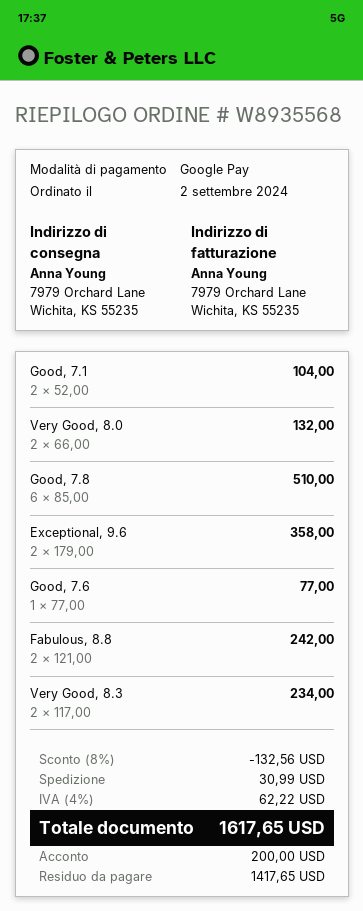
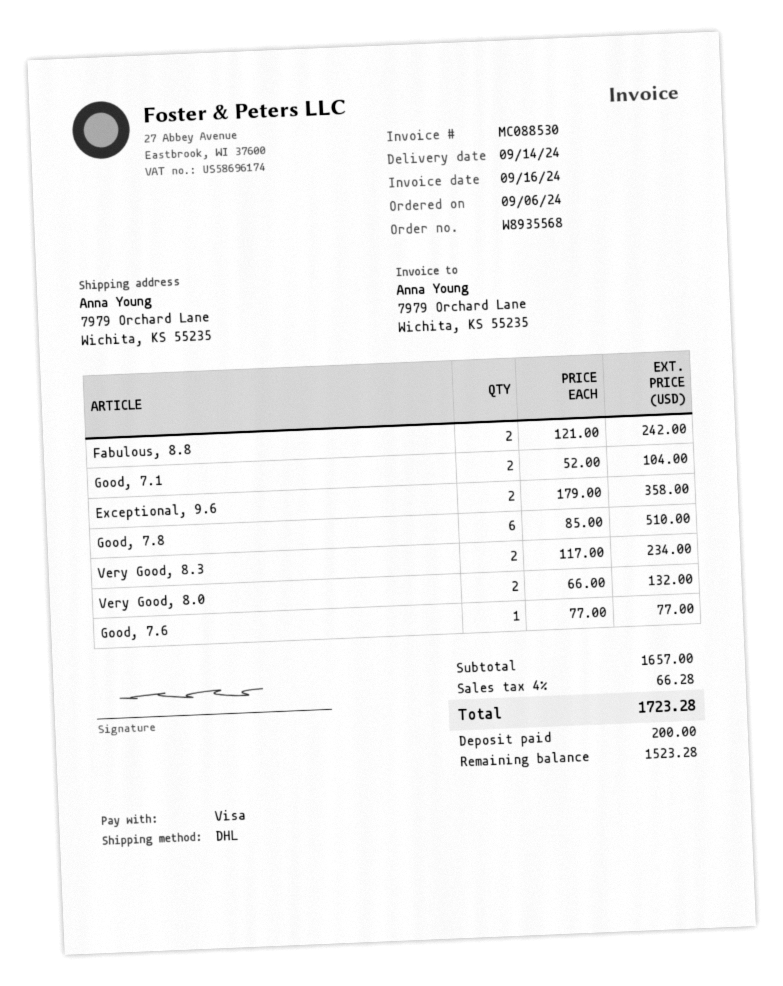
order date: 2024-09-02 -> 2024-09-06
payment method: Google Pay -> Visa
discount: 8% = 132.56 -> none
shipping: 30.99 -> none
tax: 4% = 62.22 -> 4% = 66.28
total: 1617.65 -> 1723.28
balance: 1417.65 -> 1523.28

